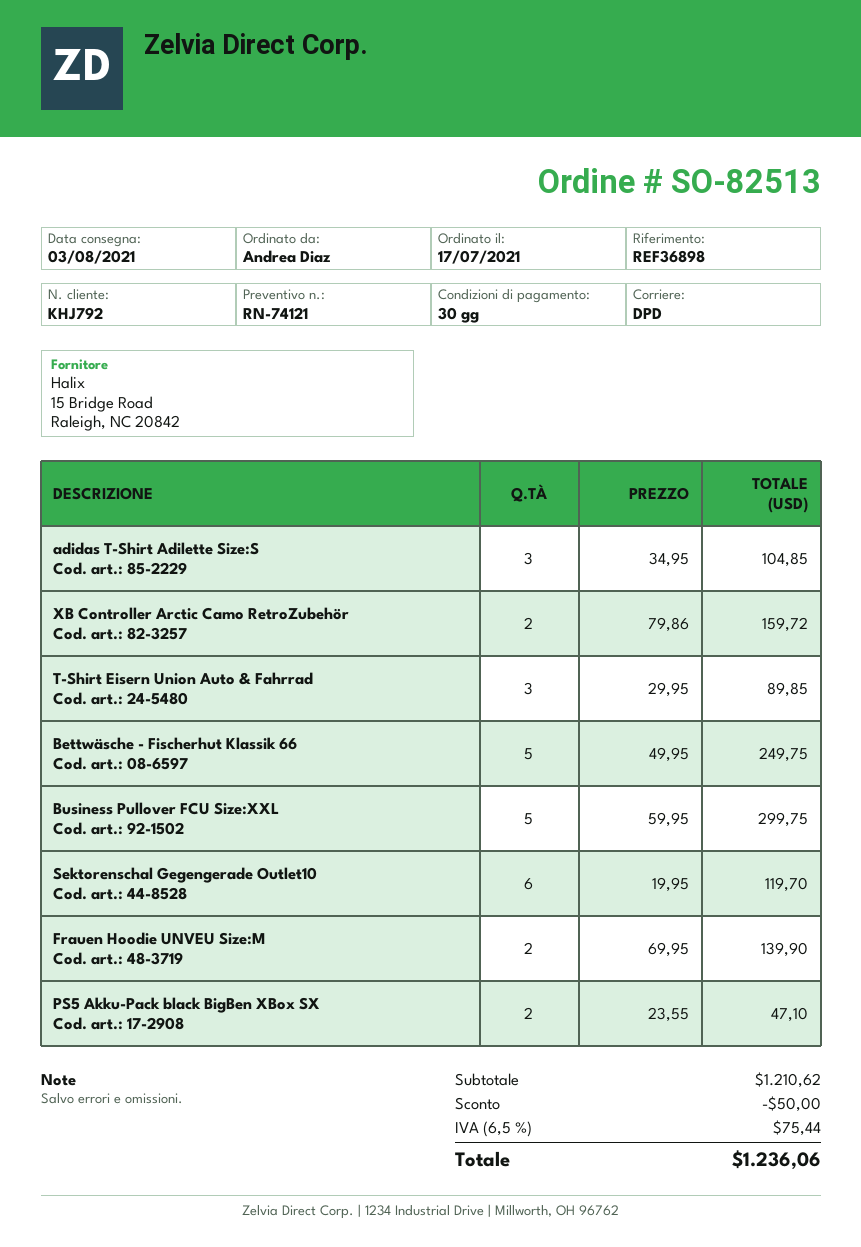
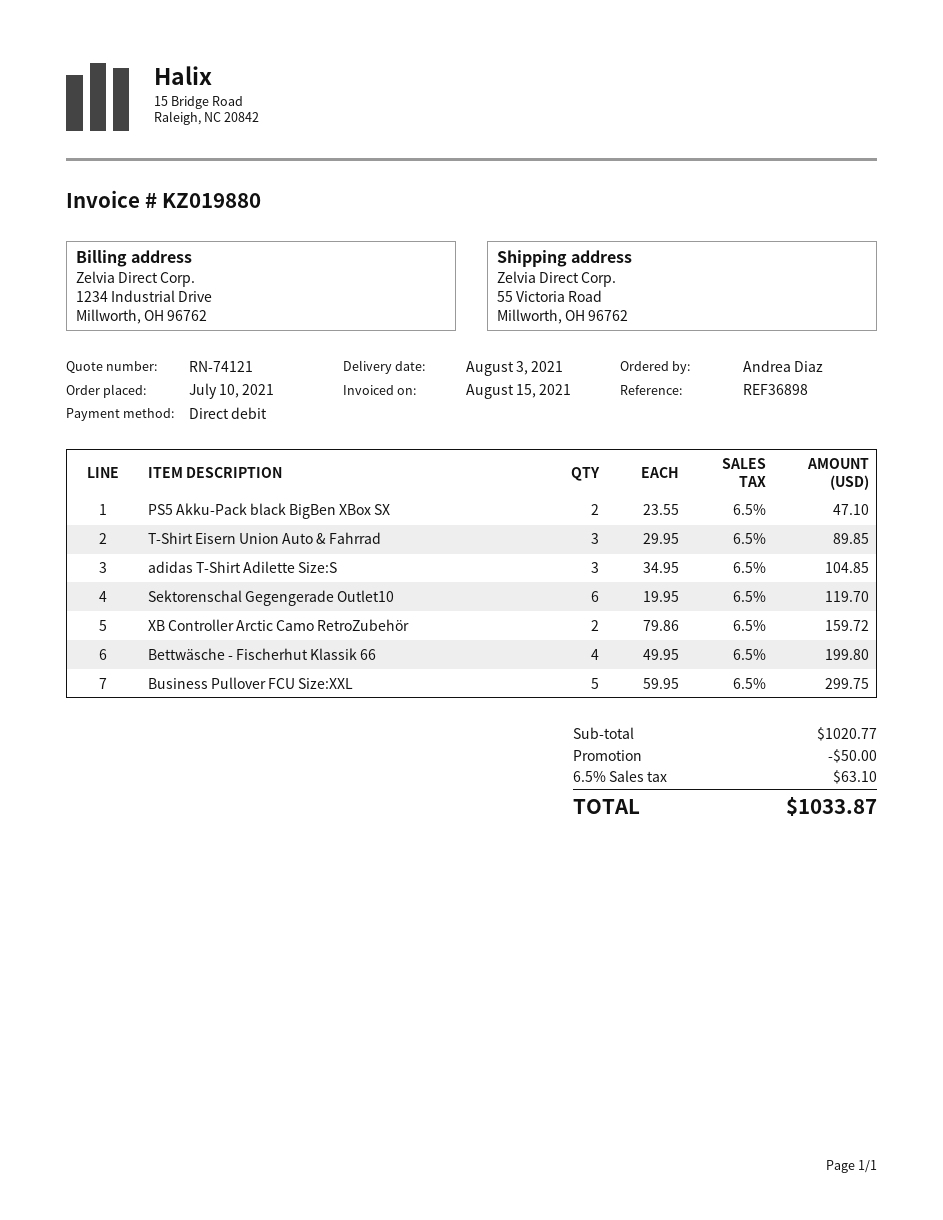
order date: 2021-07-17 -> 2021-07-10
Bettwäsche - Fischerhut Klassik 66: 5 x 49.95 = 249.75 -> 4 x 49.95 = 199.80
Frauen Hoodie UNVEU Size:M: 2 x 69.95 = 139.90 -> none
subtotal: 1210.62 -> 1020.77
tax: 6.5% = 75.44 -> 6.5% = 63.10
total: 1236.06 -> 1033.87

